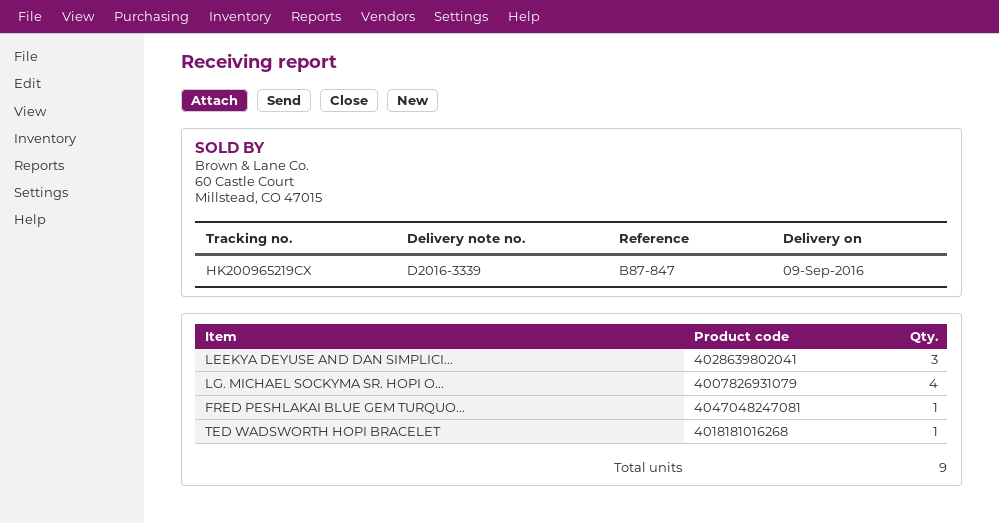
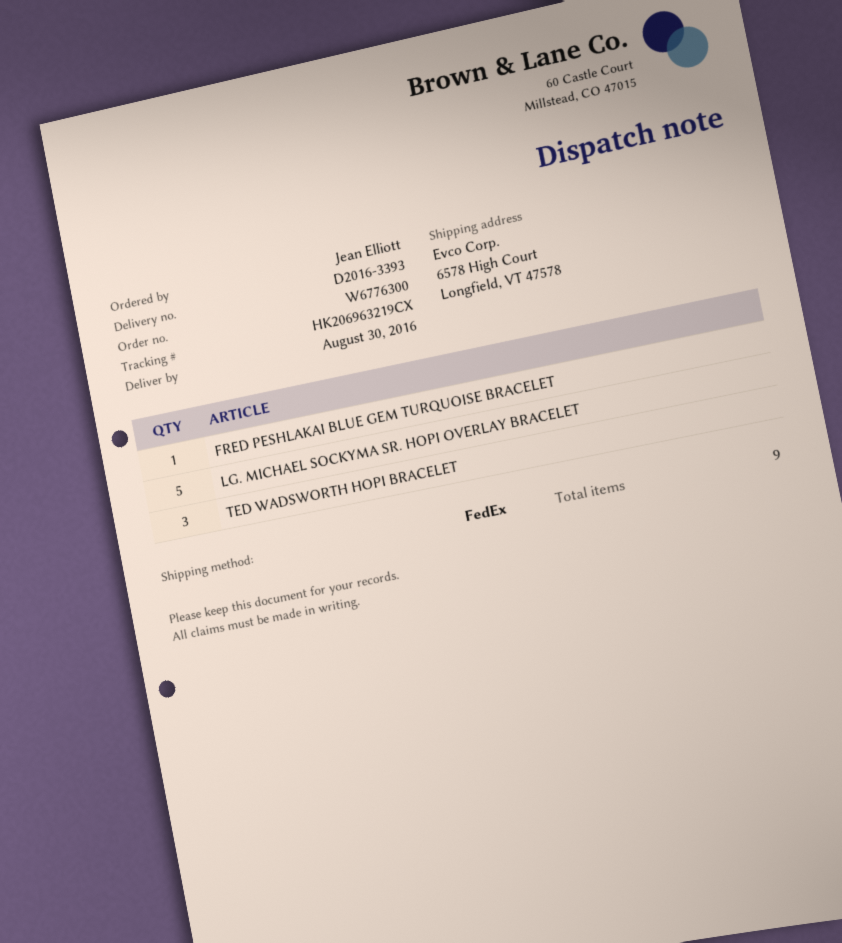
delivery note number: D2016-3339 -> D2016-3393
delivery date: 2016-09-09 -> 2016-08-30
tracking number: HK200965219CX -> HK206963219CX
LEEKYA DEYUSE AND DAN SIMPLICI...: 3 -> none
LG. MICHAEL SOCKYMA SR. HOPI O...: 4 -> 5
TED WADSWORTH HOPI BRACELET: 1 -> 3

